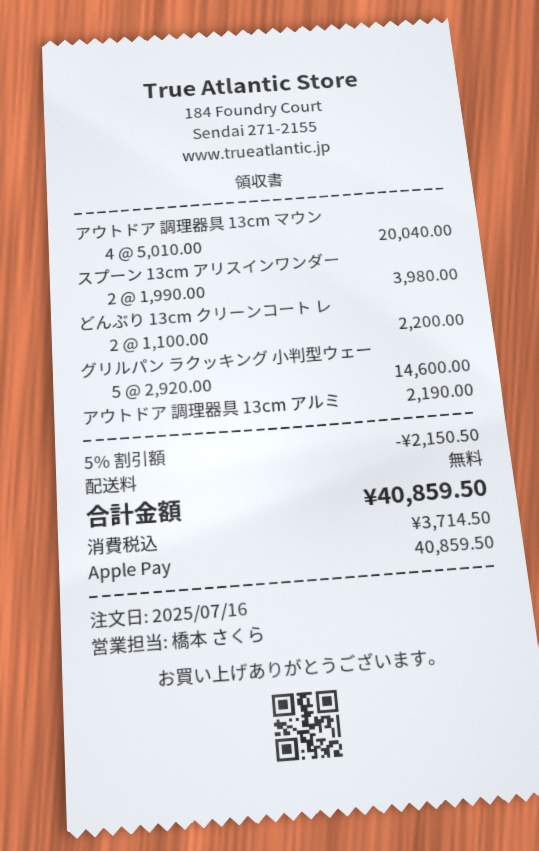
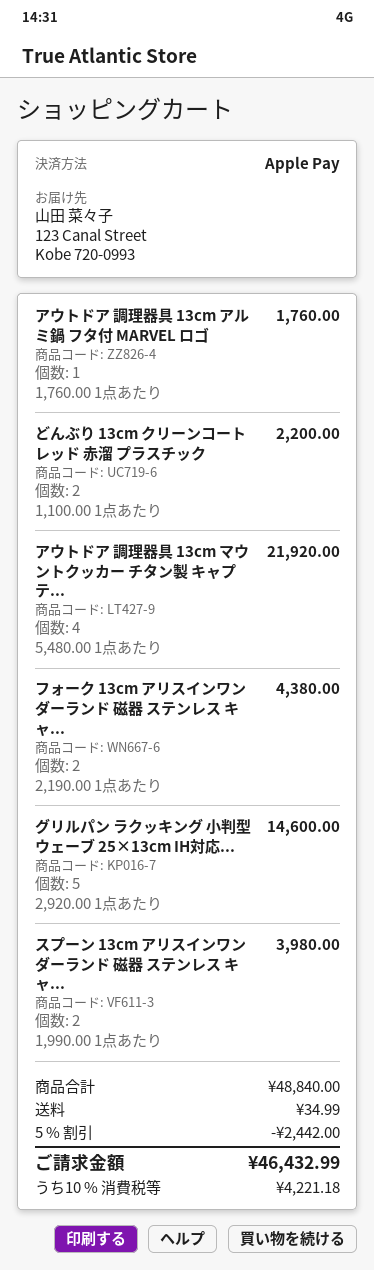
アウトドア 調理器具 13cm マウン: 4 x 5010.00 = 20040.00 -> 4 x 5480.00 = 21920.00
アウトドア 調理器具 13cm アルミ: 1 x 2190.00 = 2190.00 -> 1 x 1760.00 = 1760.00
フォーク 13cm アリスインワンダーランド 磁器 ステンレス キャ...: none -> 2 x 2190.00 = 4380.00
discount: 5% = 2150.50 -> 5% = 2442.00
shipping: 0.00 -> 34.99
tax: 3714.50 -> 4221.18
total: 40859.50 -> 46432.99

